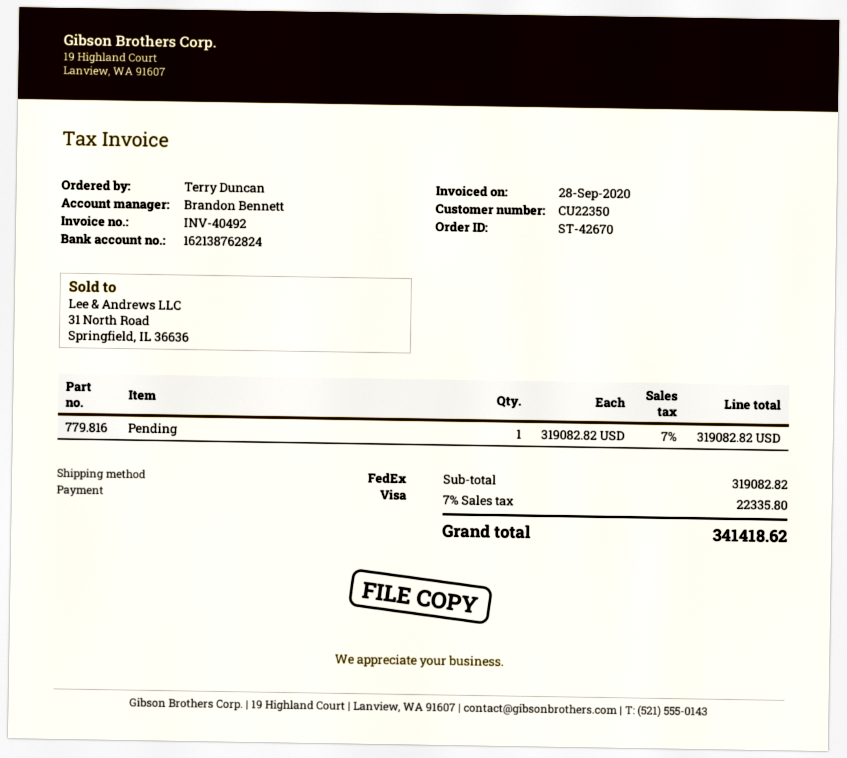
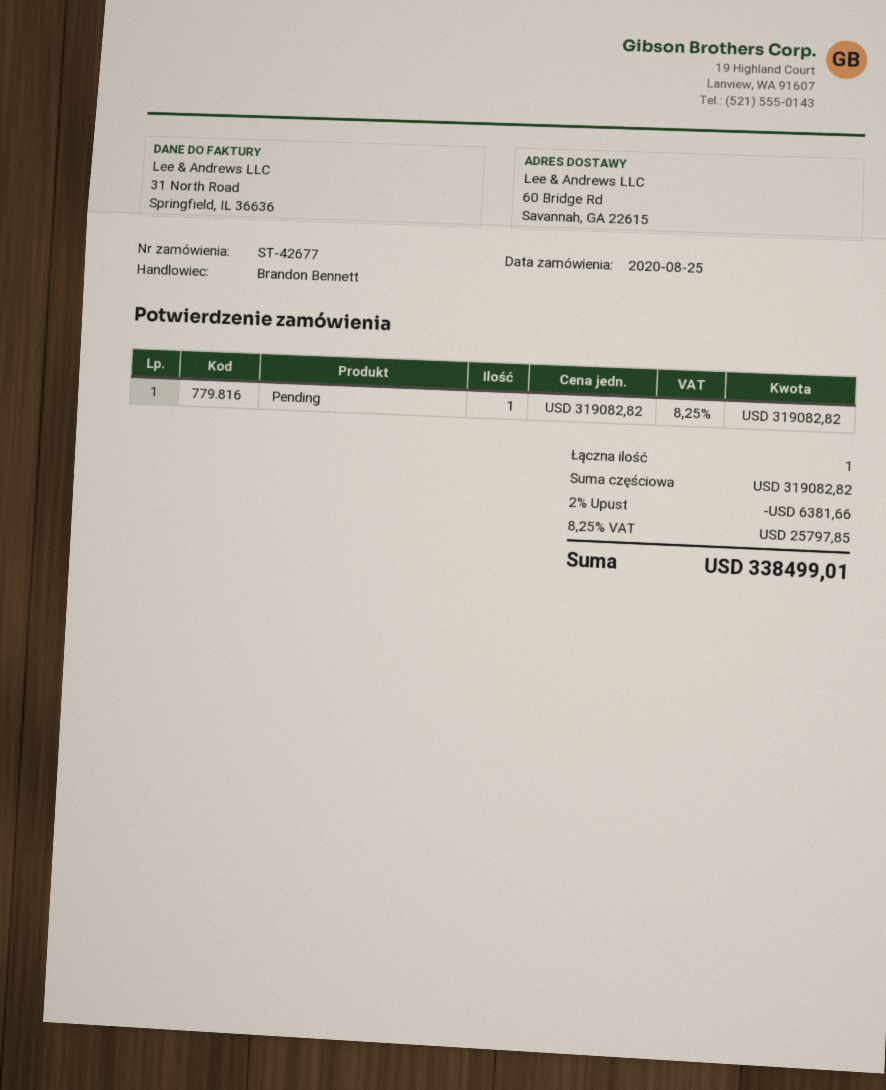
order number: ST-42670 -> ST-42677
discount: none -> 2% = 6381.66
tax: 7% = 22335.80 -> 8.25% = 25797.85
total: 341418.62 -> 338499.01

